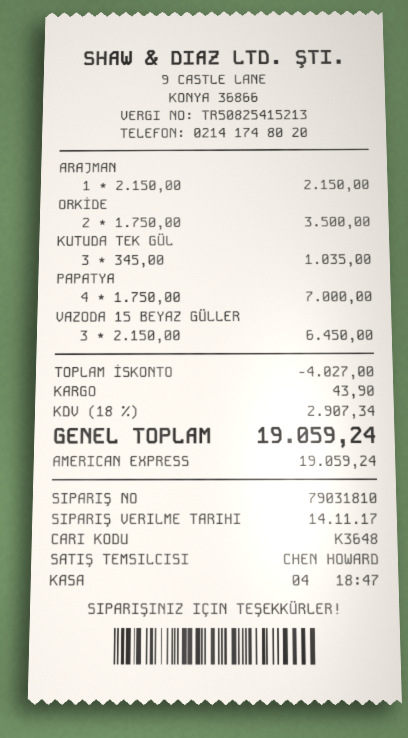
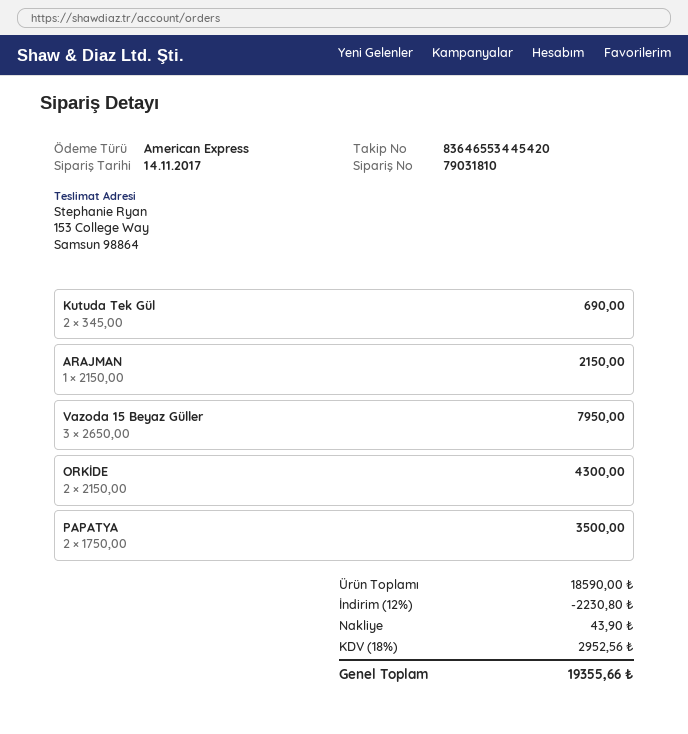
ORKİDE: 2 x 1750.00 = 3500.00 -> 2 x 2150.00 = 4300.00
KUTUDA TEK GÜL: 3 x 345.00 = 1035.00 -> 2 x 345.00 = 690.00
PAPATYA: 4 x 1750.00 = 7000.00 -> 2 x 1750.00 = 3500.00
VAZODA 15 BEYAZ GÜLLER: 3 x 2150.00 = 6450.00 -> 3 x 2650.00 = 7950.00
discount: 4027.00 -> 2230.80
tax: 18% = 2907.34 -> 18% = 2952.56
total: 19059.24 -> 19355.66

